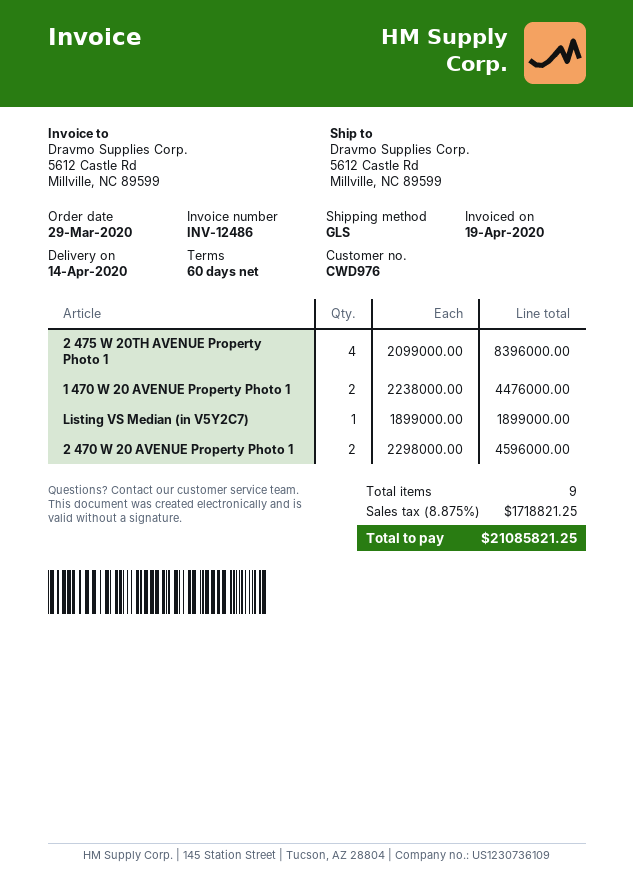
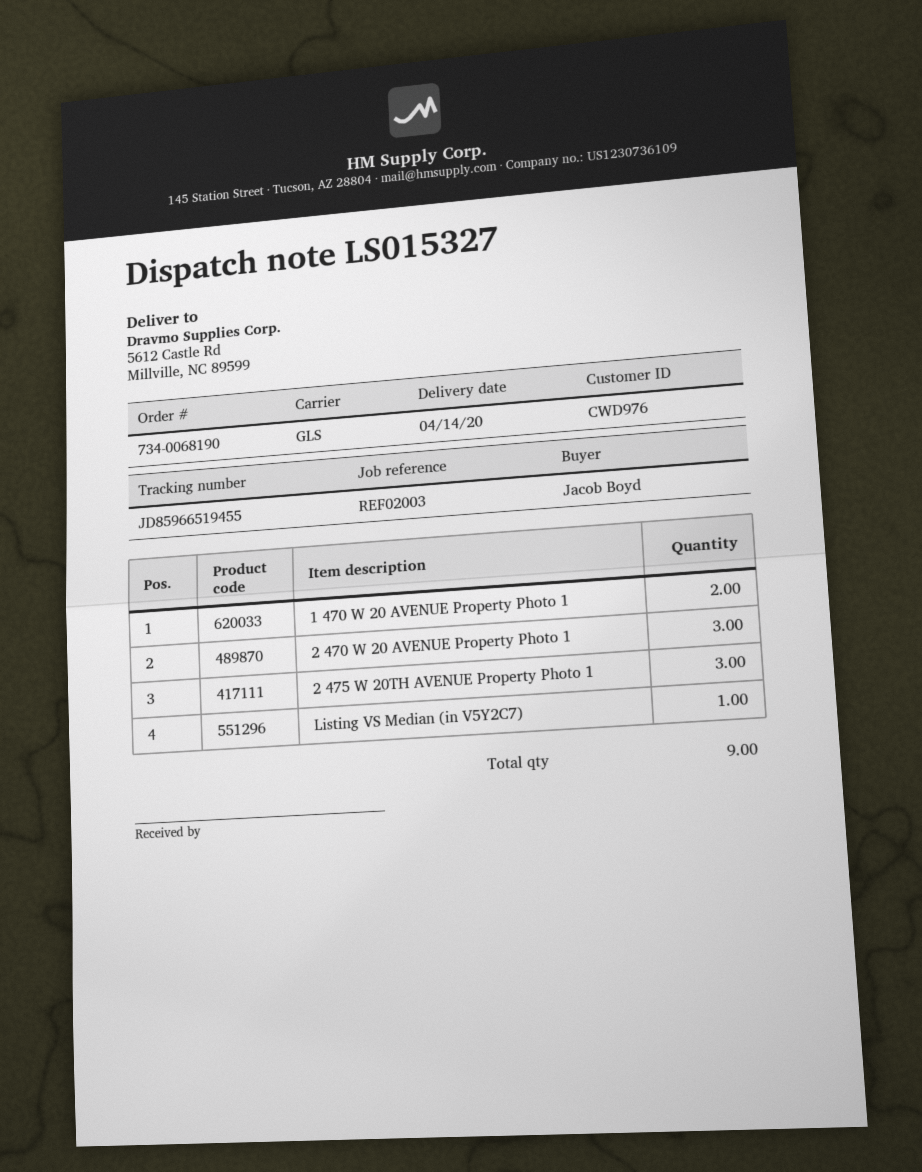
2 475 W 20TH AVENUE Property Photo 1: 4 -> 3
2 470 W 20 AVENUE Property Photo 1: 2 -> 3

